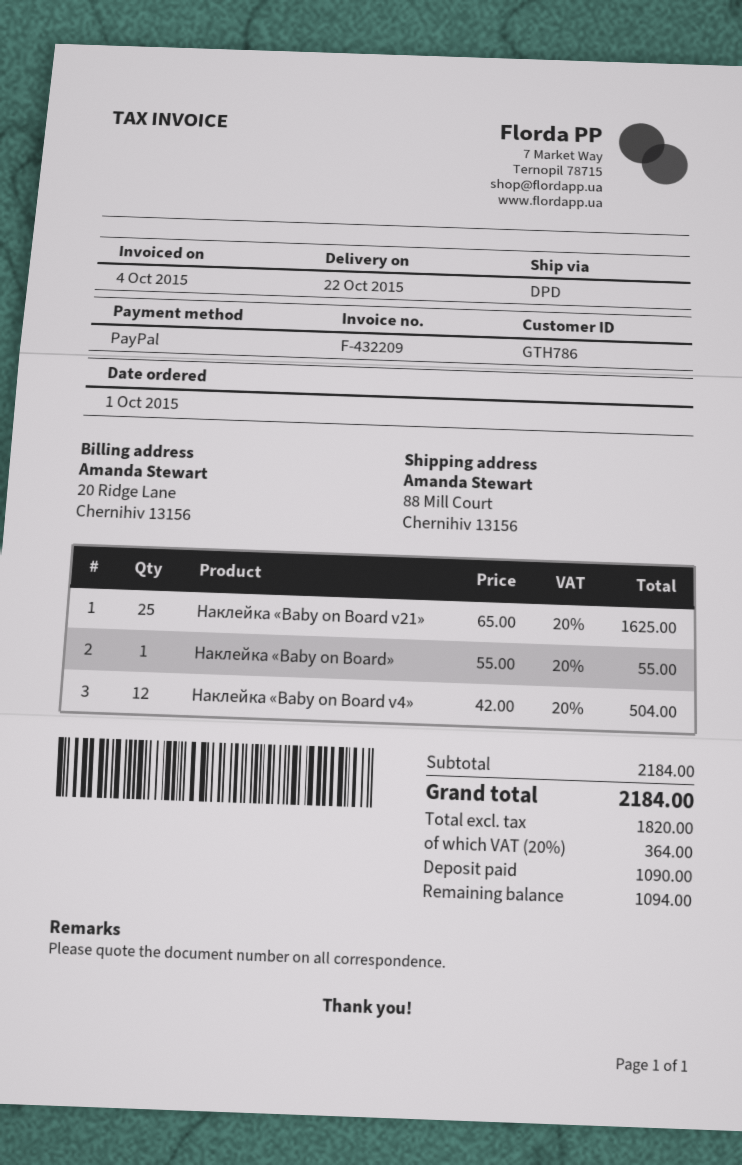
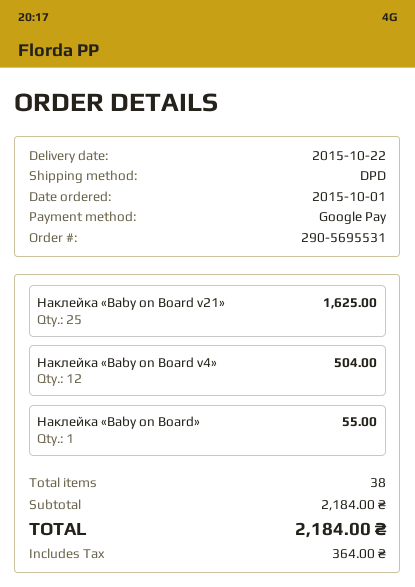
payment method: PayPal -> Google Pay

